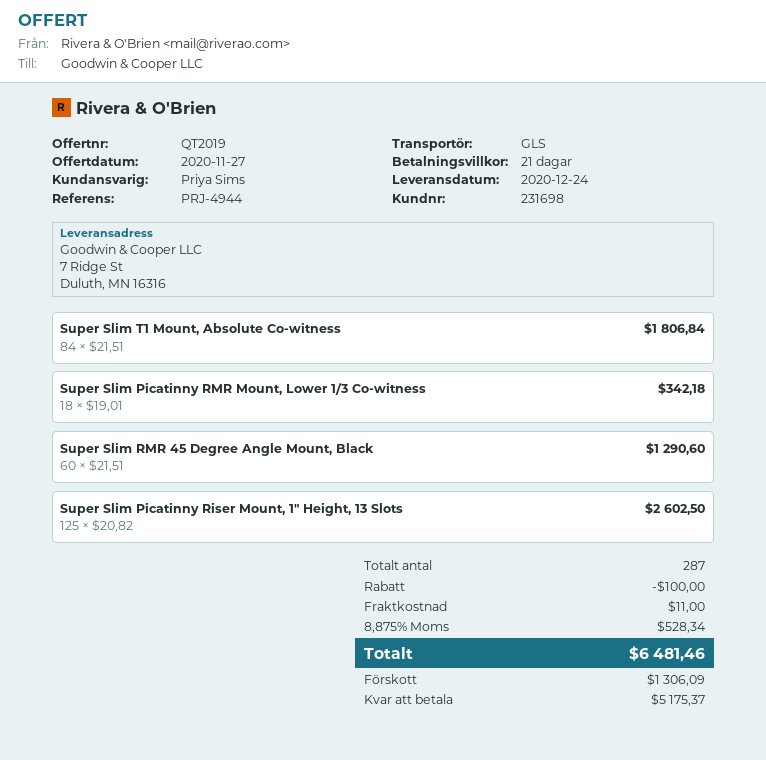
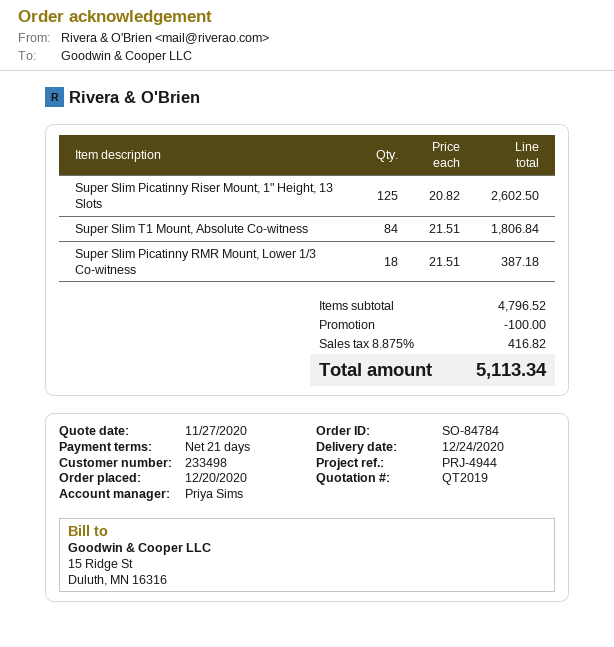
customer number: 231698 -> 233498
Super Slim Picatinny RMR Mount, Lower 1/3 Co-witness: 18 x 19.01 = 342.18 -> 18 x 21.51 = 387.18
Super Slim RMR 45 Degree Angle Mount, Black: 60 x 21.51 = 1290.60 -> none
shipping: 11.00 -> none
tax: 8.875% = 528.34 -> 8.875% = 416.82
total: 6481.46 -> 5113.34

